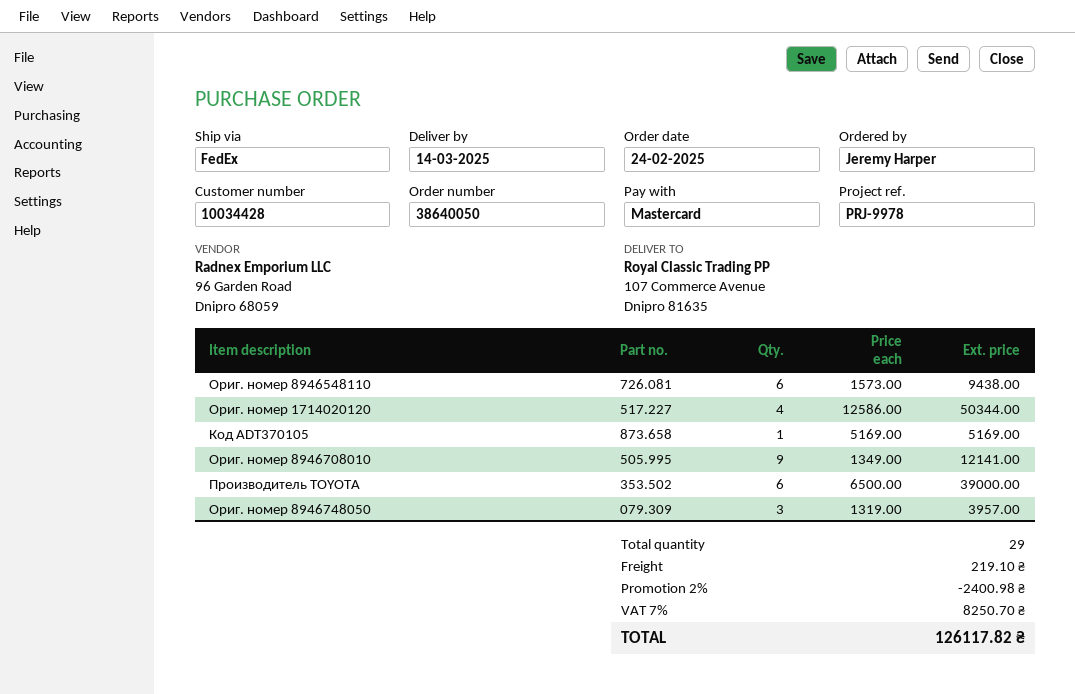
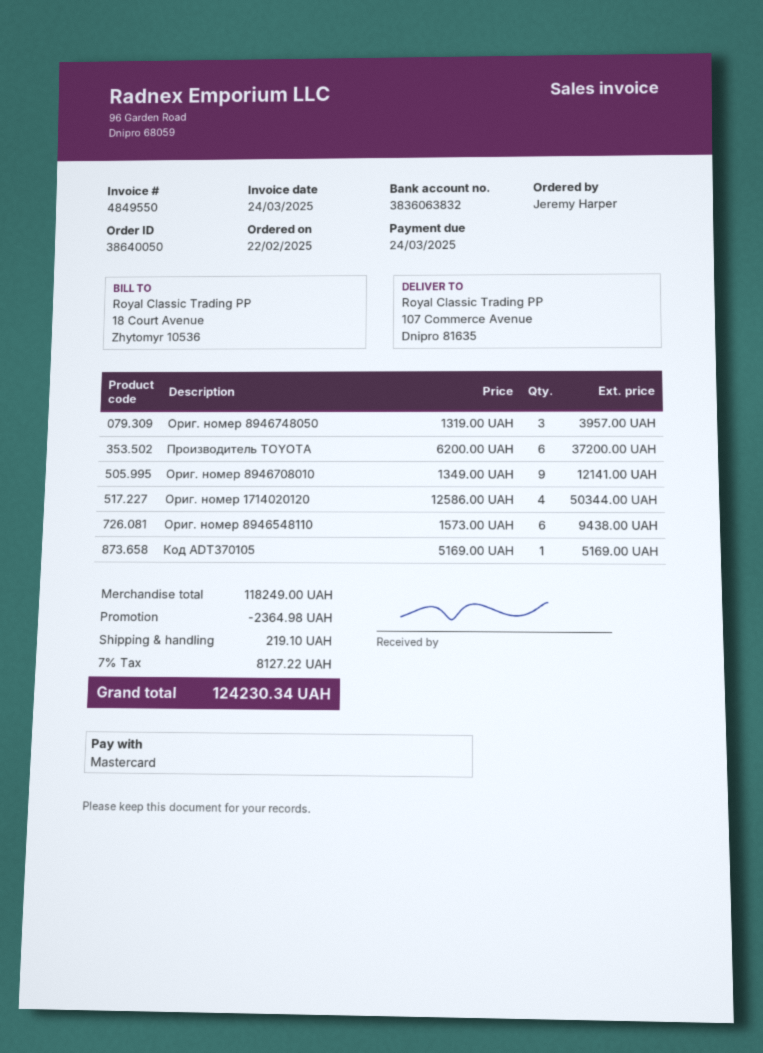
order date: 2025-02-24 -> 2025-02-22
Производитель TOYOTA: 6 x 6500.00 = 39000.00 -> 6 x 6200.00 = 37200.00
discount: 2400.98 -> 2364.98
tax: 7% = 8250.70 -> 7% = 8127.22
total: 126117.82 -> 124230.34

